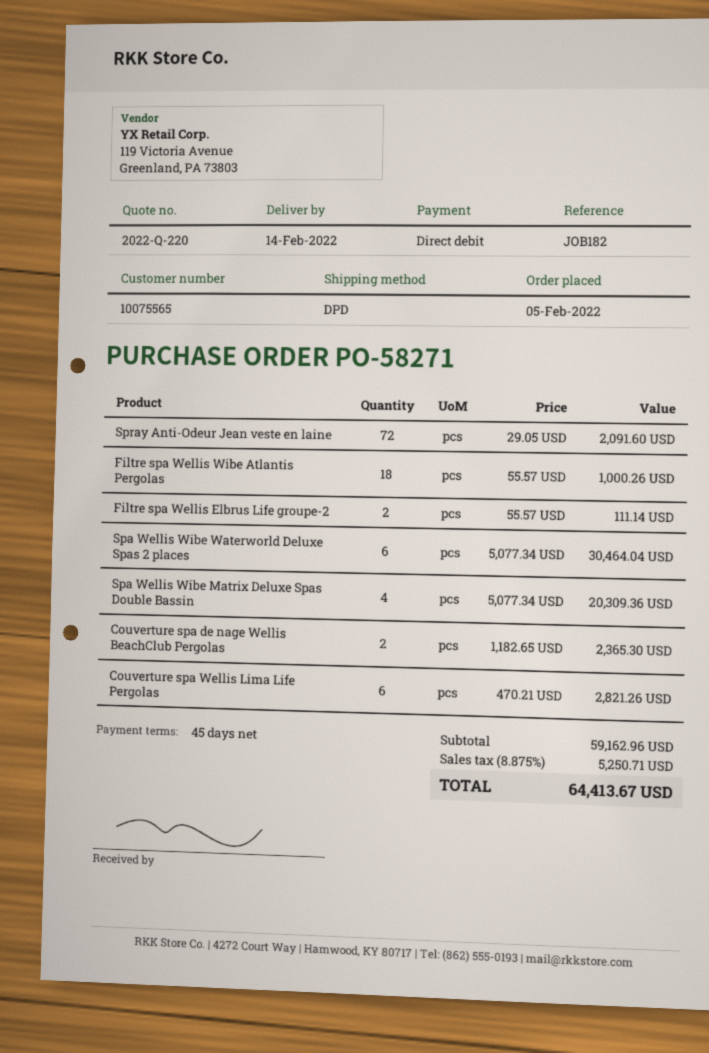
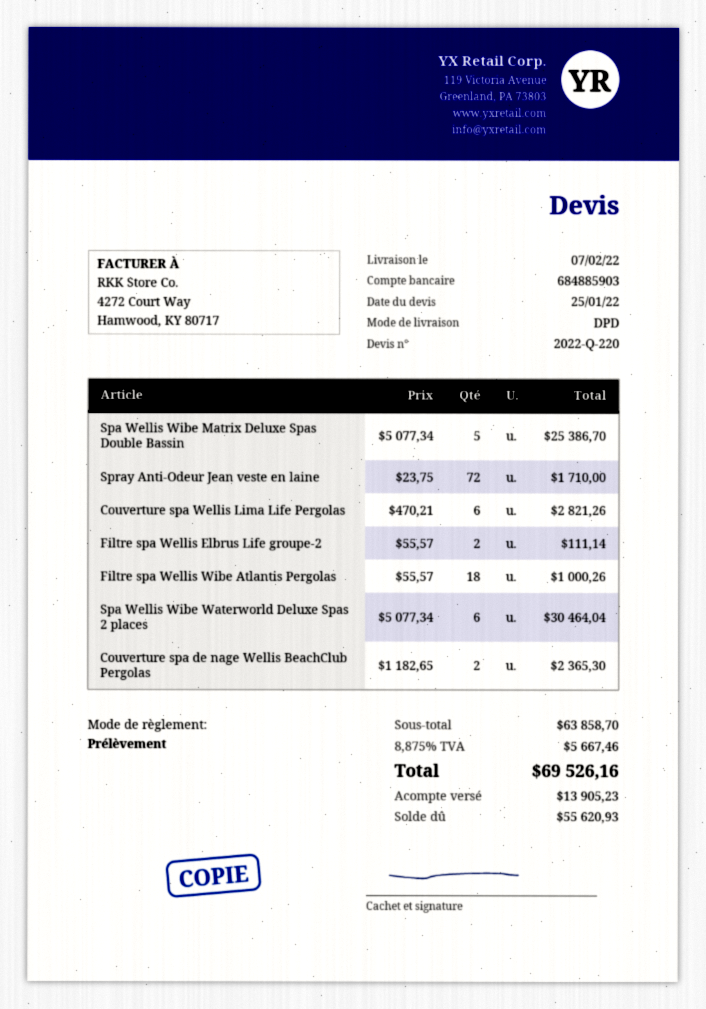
delivery date: 2022-02-14 -> 2022-02-07
Spray Anti-Odeur Jean veste en laine: 72 x 29.05 = 2091.60 -> 72 x 23.75 = 1710.00
Spa Wellis Wibe Matrix Deluxe Spas Double Bassin: 4 x 5077.34 = 20309.36 -> 5 x 5077.34 = 25386.70
subtotal: 59162.96 -> 63858.70
tax: 8.875% = 5250.71 -> 8.875% = 5667.46
total: 64413.67 -> 69526.16

